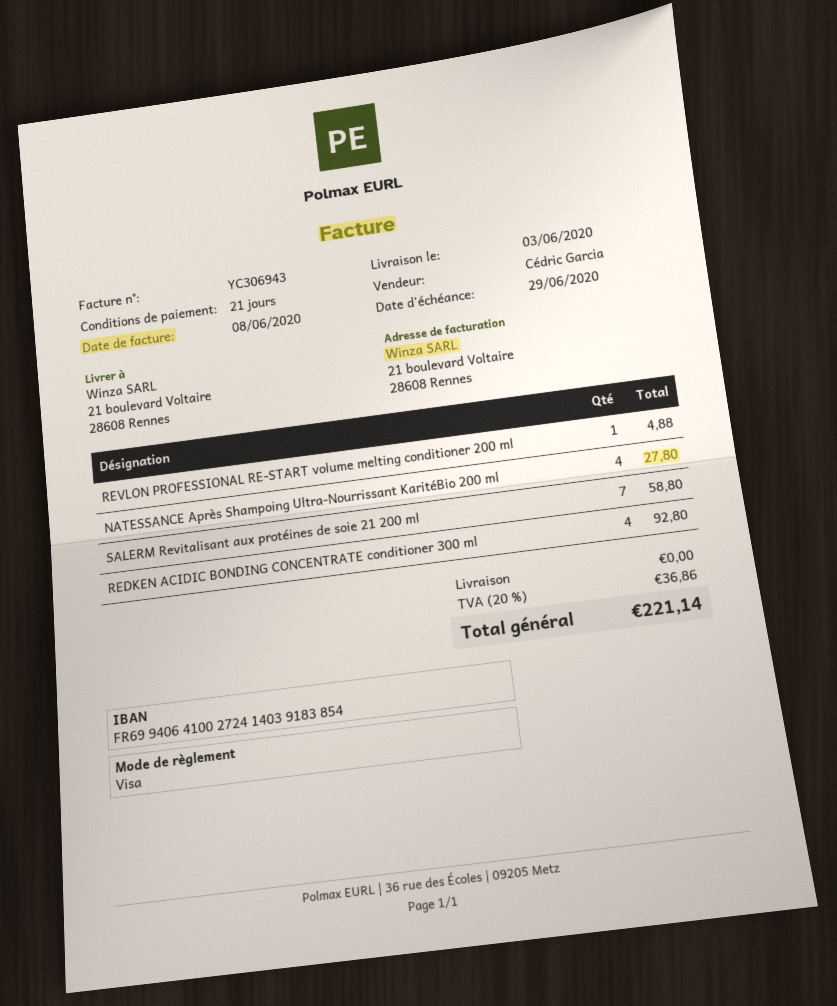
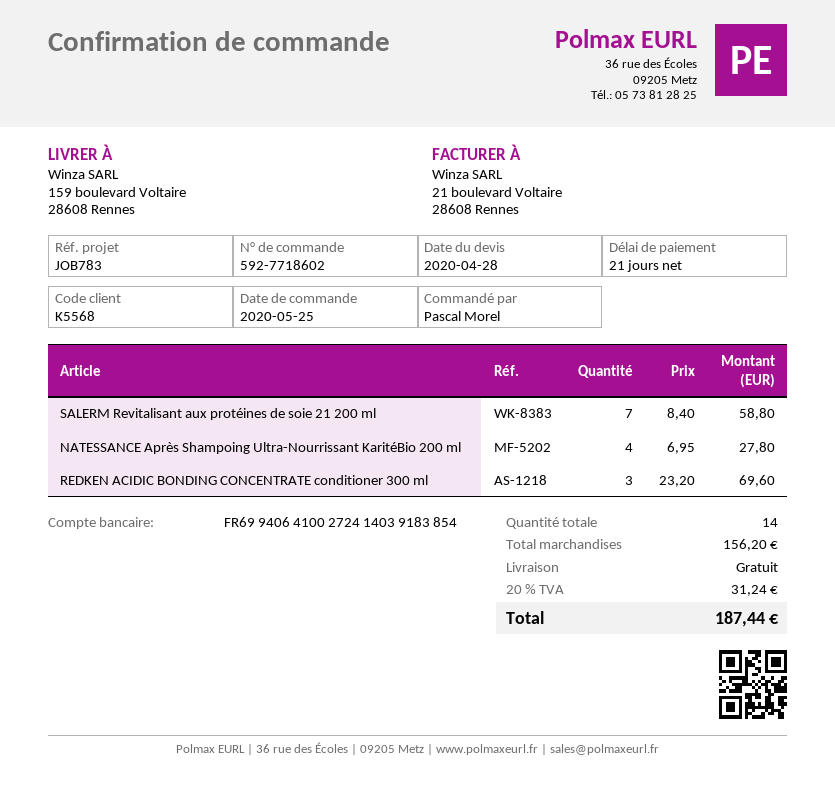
ship to: 21 boulevard Voltaire, 28608 Rennes -> 159 boulevard Voltaire, 28608 Rennes
REVLON PROFESSIONAL RE-START volume melting conditioner 200 ml: 1 for 4.88 -> none
REDKEN ACIDIC BONDING CONCENTRATE conditioner 300 ml: 4 for 92.80 -> 3 for 69.60
tax: 20% = 36.86 -> 20% = 31.24
total: 221.14 -> 187.44

